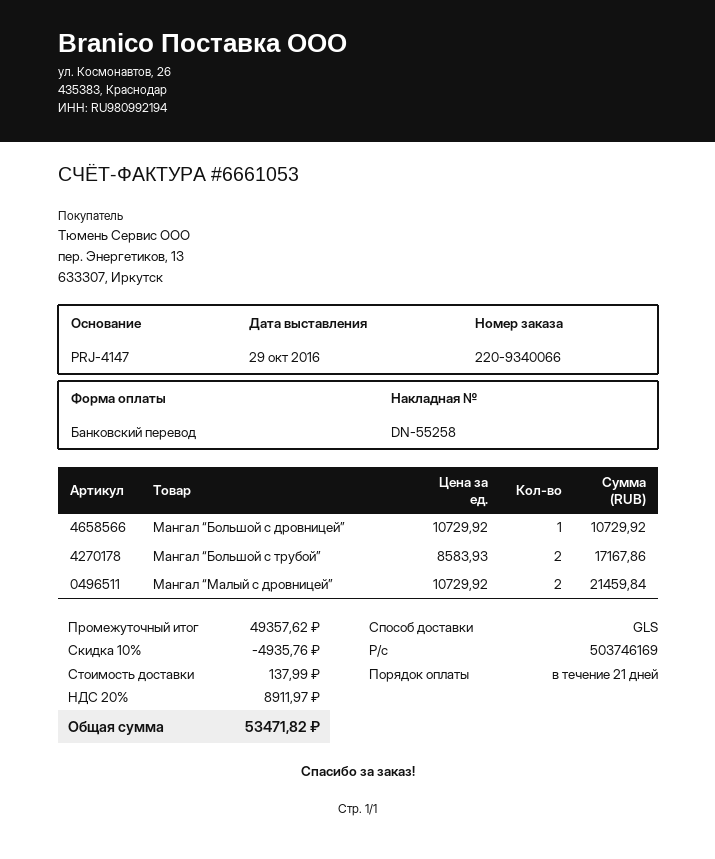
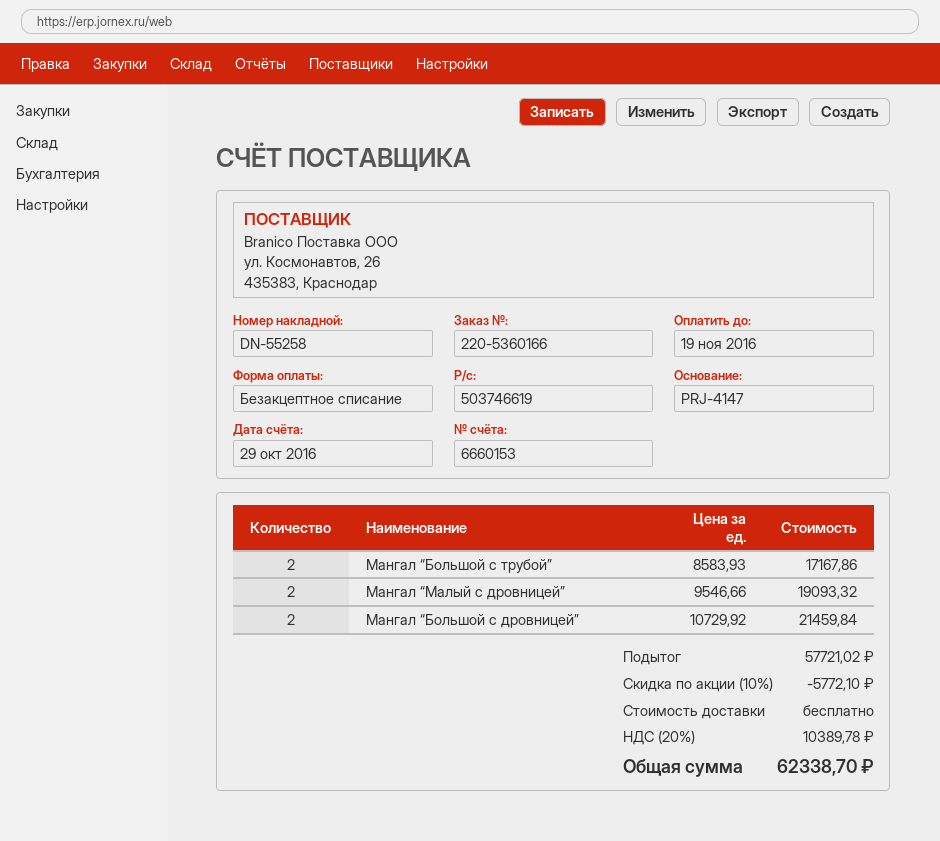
order number: 220-9340066 -> 220-5360166
invoice number: 6661053 -> 6660153
payment method: bank transfer -> direct debit
bank account: 503746169 -> 503746619
Мангал “Большой с дровницей”: 1 x 10729.92 = 10729.92 -> 2 x 10729.92 = 21459.84
Мангал “Малый с дровницей”: 2 x 10729.92 = 21459.84 -> 2 x 9546.66 = 19093.32
subtotal: 49357.62 -> 57721.02
discount: 10% = 4935.76 -> 10% = 5772.10
shipping: 137.99 -> 0.00
tax: 20% = 8911.97 -> 20% = 10389.78
total: 53471.82 -> 62338.70

